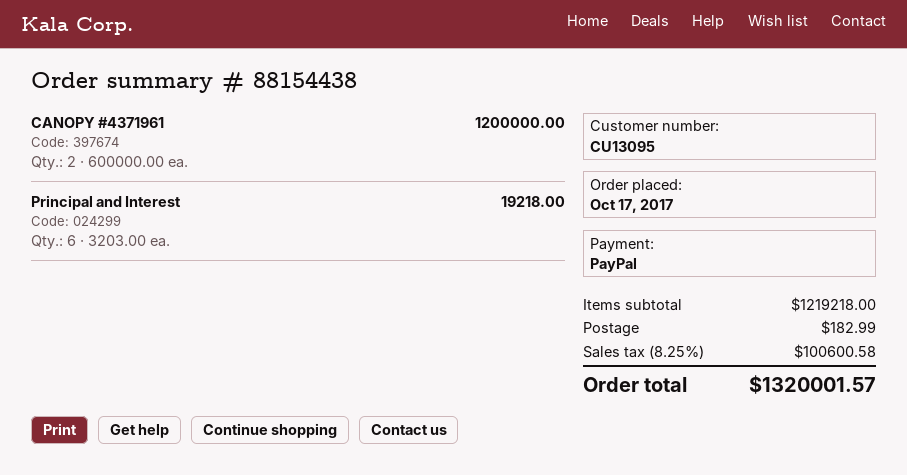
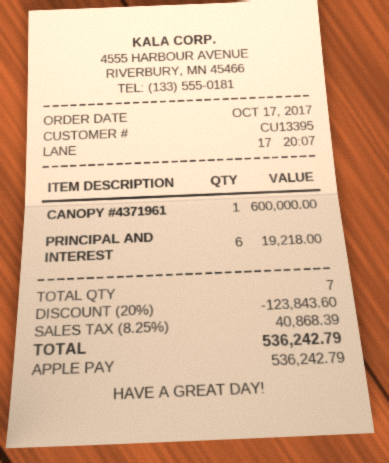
customer number: CU13095 -> CU13395
payment method: PayPal -> Apple Pay
CANOPY #4371961: 2 for 1200000.00 -> 1 for 600000.00
discount: none -> 20% = 123843.60
shipping: 182.99 -> none
tax: 8.25% = 100600.58 -> 8.25% = 40868.39
total: 1320001.57 -> 536242.79

